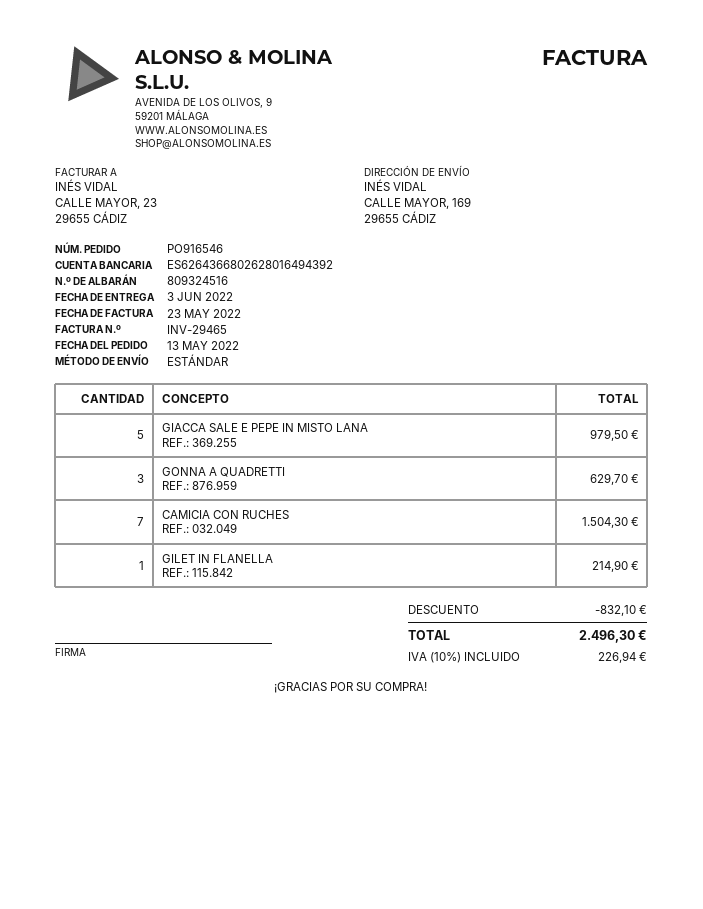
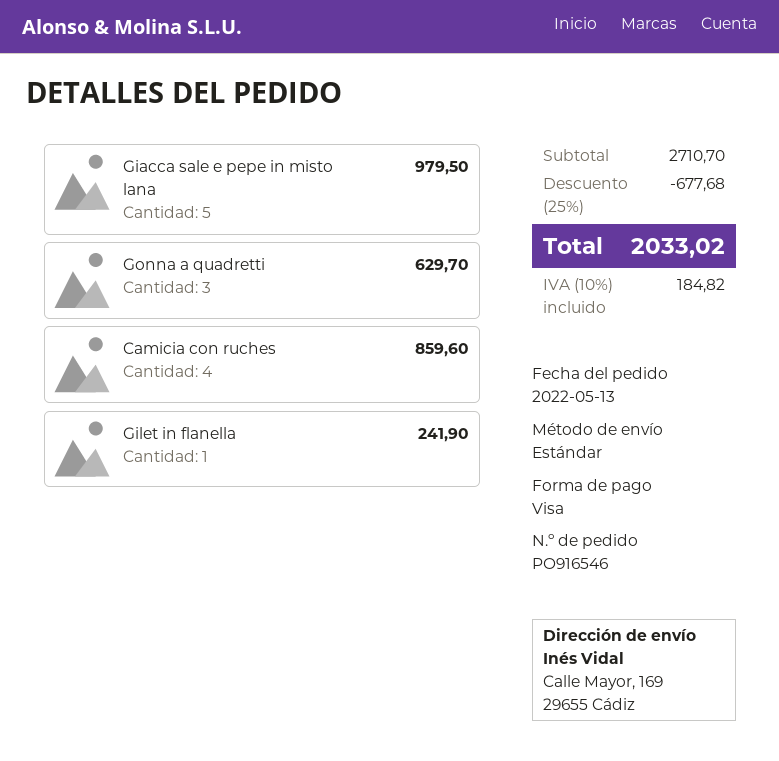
CAMICIA CON RUCHES: 7 for 1504.30 -> 4 for 859.60
GILET IN FLANELLA: 1 for 214.90 -> 1 for 241.90
discount: 832.10 -> 677.68
tax: 10% = 226.94 -> 10% = 184.82
total: 2496.30 -> 2033.02

